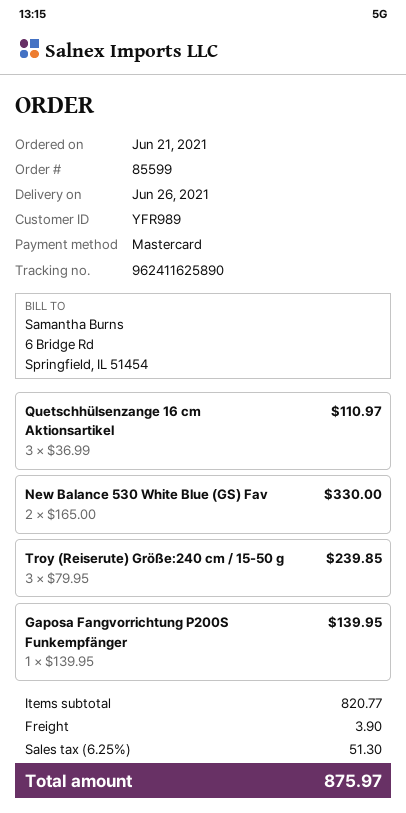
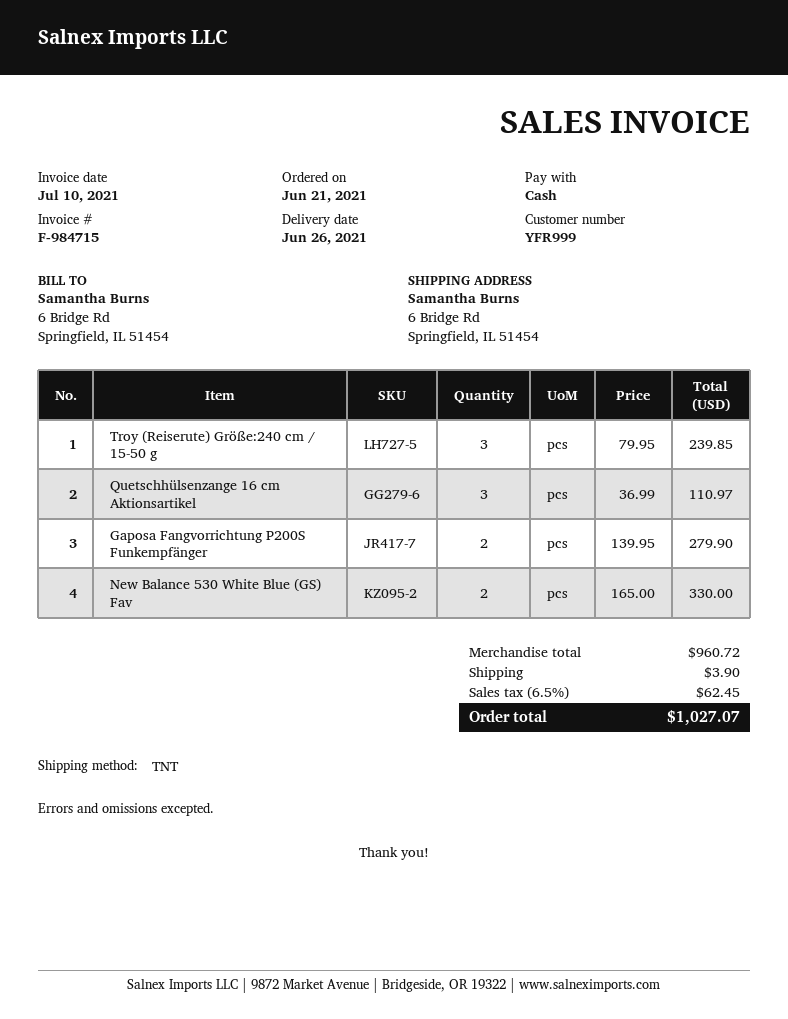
customer number: YFR989 -> YFR999
payment method: Mastercard -> cash
Gaposa Fangvorrichtung P200S Funkempfänger: 1 x 139.95 = 139.95 -> 2 x 139.95 = 279.90
subtotal: 820.77 -> 960.72
tax: 6.25% = 51.30 -> 6.5% = 62.45
total: 875.97 -> 1027.07

